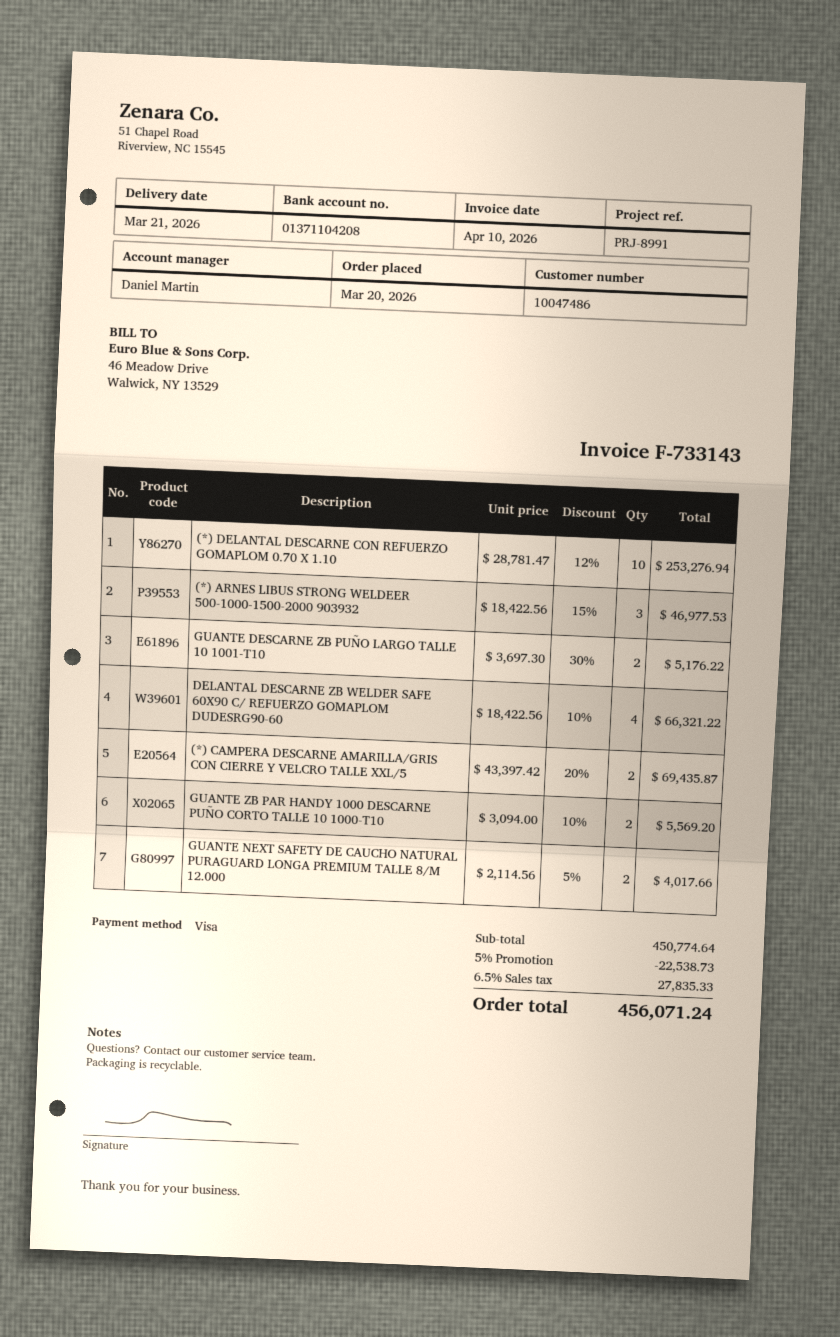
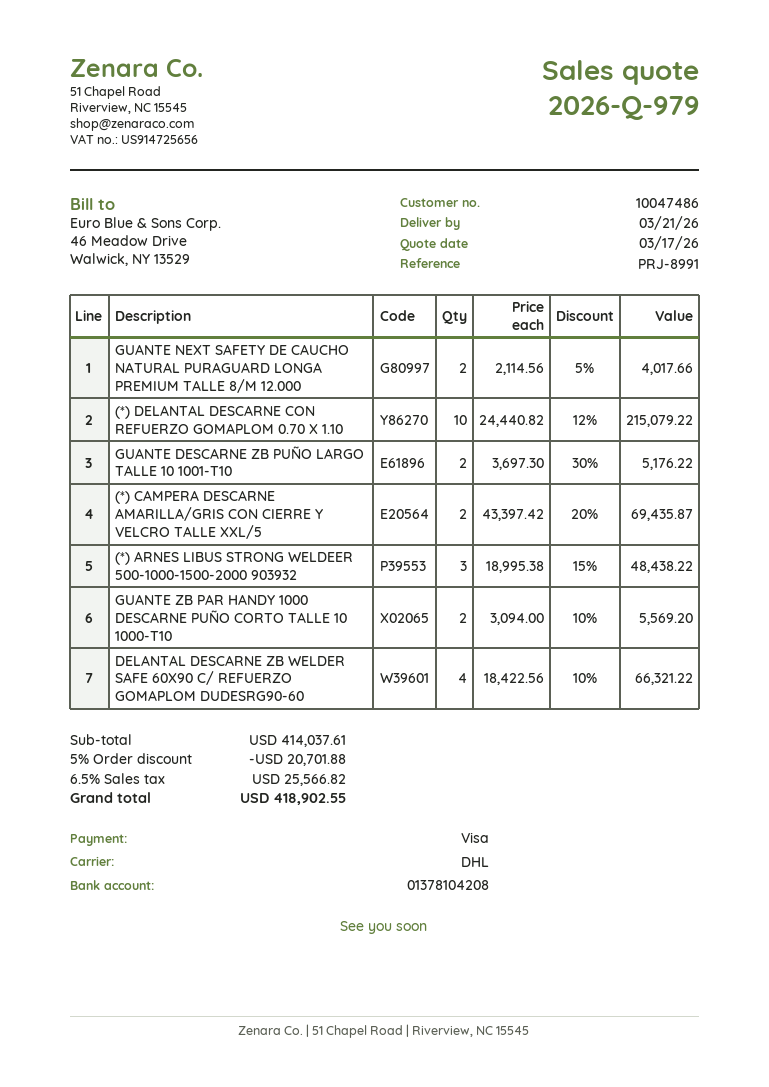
bank account: 01371104208 -> 01378104208
(*) DELANTAL DESCARNE CON REFUERZO GOMAPLOM 0.70 X 1.10: 10 x 28781.47 - 12% = 253276.94 -> 10 x 24440.82 - 12% = 215079.22
(*) ARNES LIBUS STRONG WELDEER 500-1000-1500-2000 903932: 3 x 18422.56 - 15% = 46977.53 -> 3 x 18995.38 - 15% = 48438.22
subtotal: 450774.64 -> 414037.61
discount: 5% = 22538.73 -> 5% = 20701.88
tax: 6.5% = 27835.33 -> 6.5% = 25566.82
total: 456071.24 -> 418902.55

